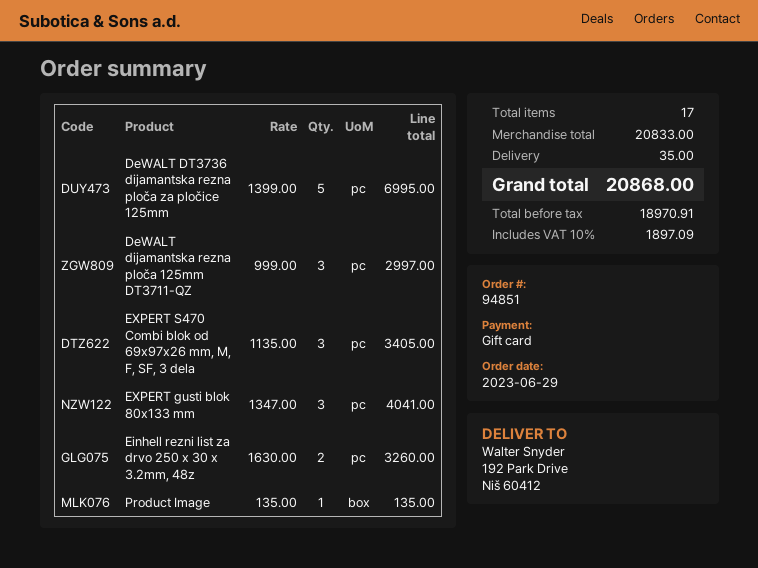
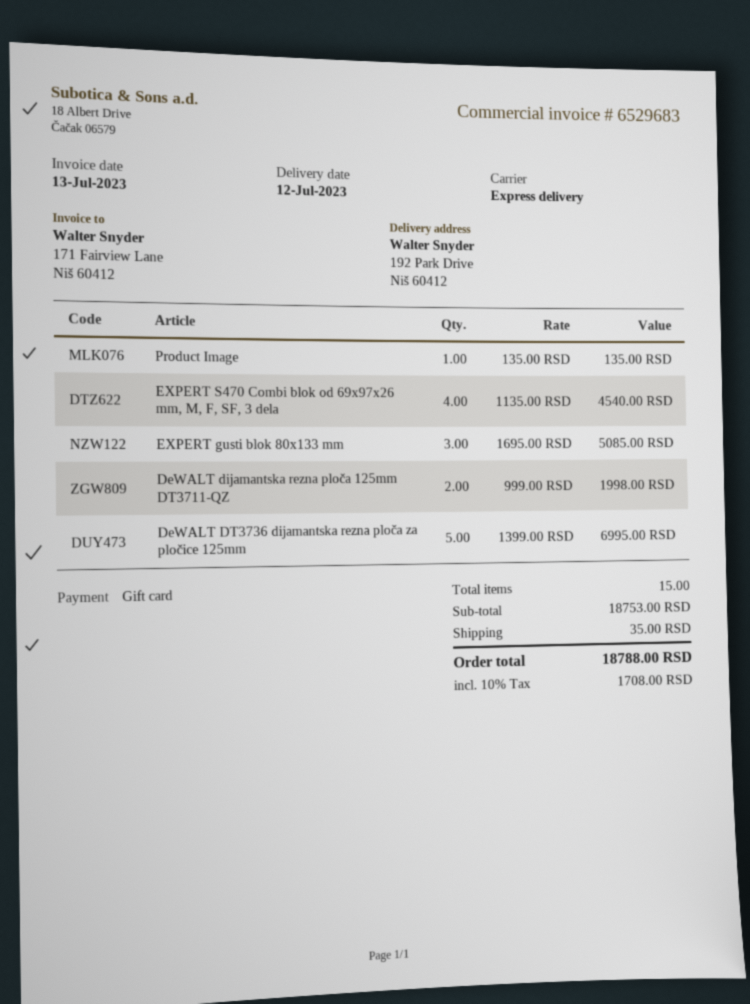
DeWALT dijamantska rezna ploča 125mm DT3711-QZ: 3 x 999.00 = 2997.00 -> 2 x 999.00 = 1998.00
EXPERT S470 Combi blok od 69x97x26 mm, M, F, SF, 3 dela: 3 x 1135.00 = 3405.00 -> 4 x 1135.00 = 4540.00
EXPERT gusti blok 80x133 mm: 3 x 1347.00 = 4041.00 -> 3 x 1695.00 = 5085.00
Einhell rezni list za drvo 250 x 30 x 3.2mm, 48z: 2 x 1630.00 = 3260.00 -> none
total quantity: 17 -> 15
subtotal: 20833.00 -> 18753.00
tax: 10% = 1897.09 -> 10% = 1708.00
total: 20868.00 -> 18788.00

